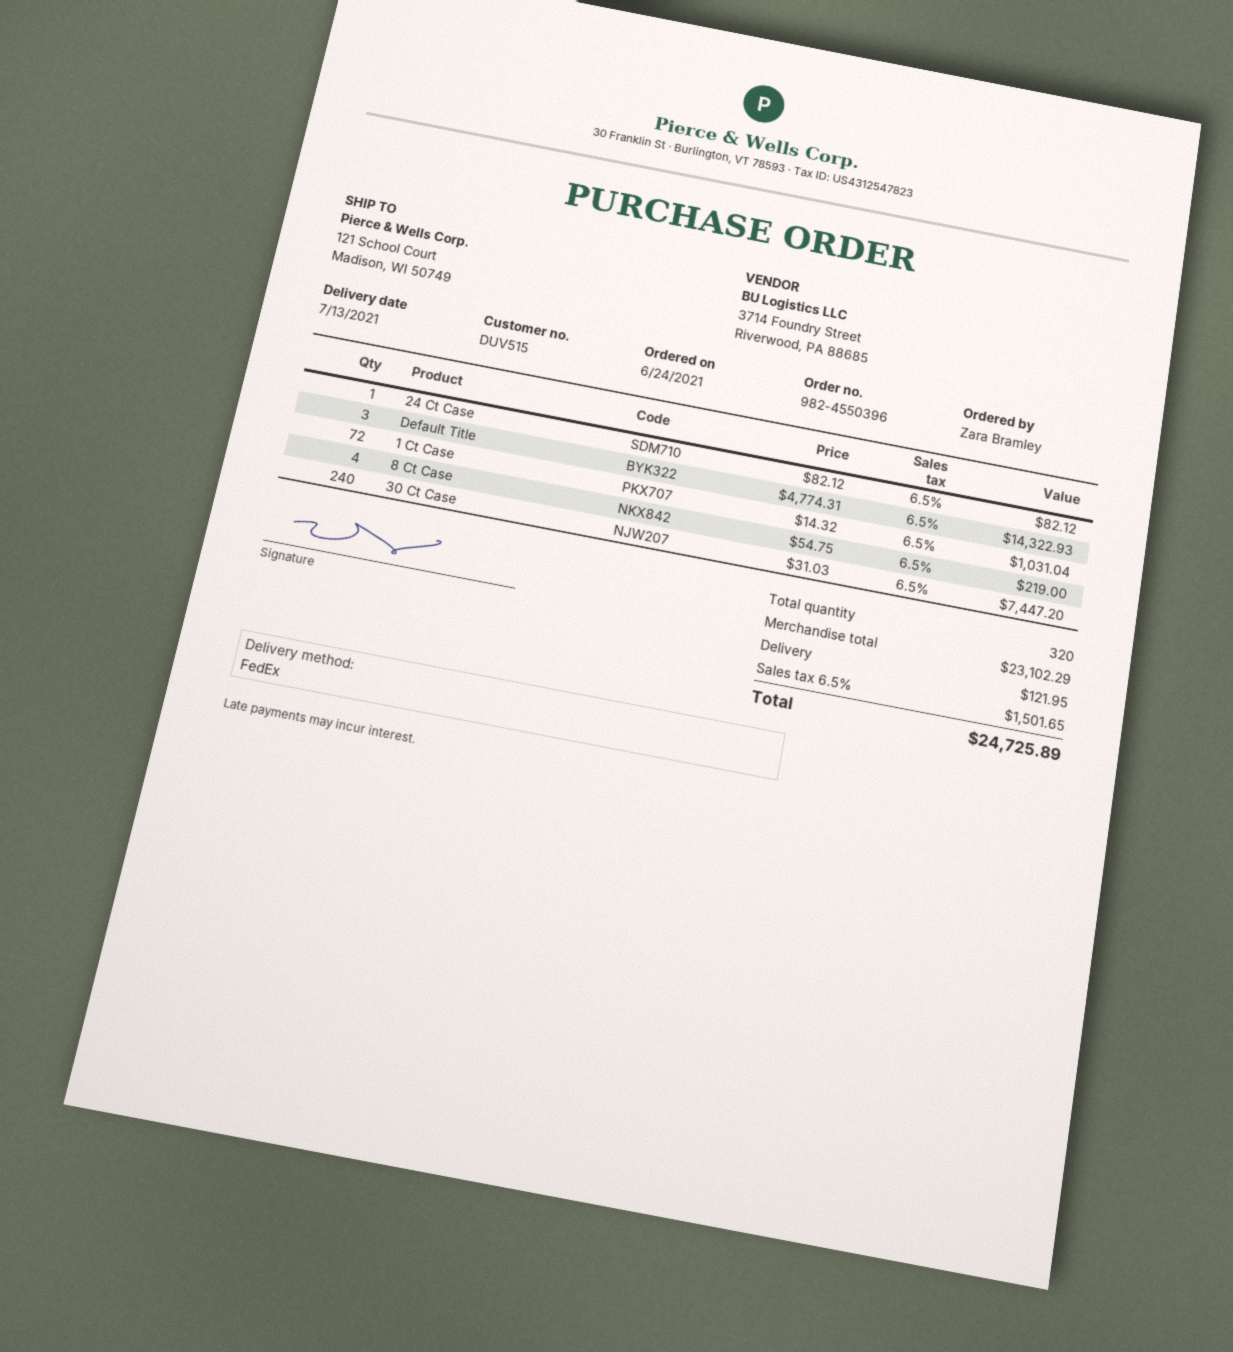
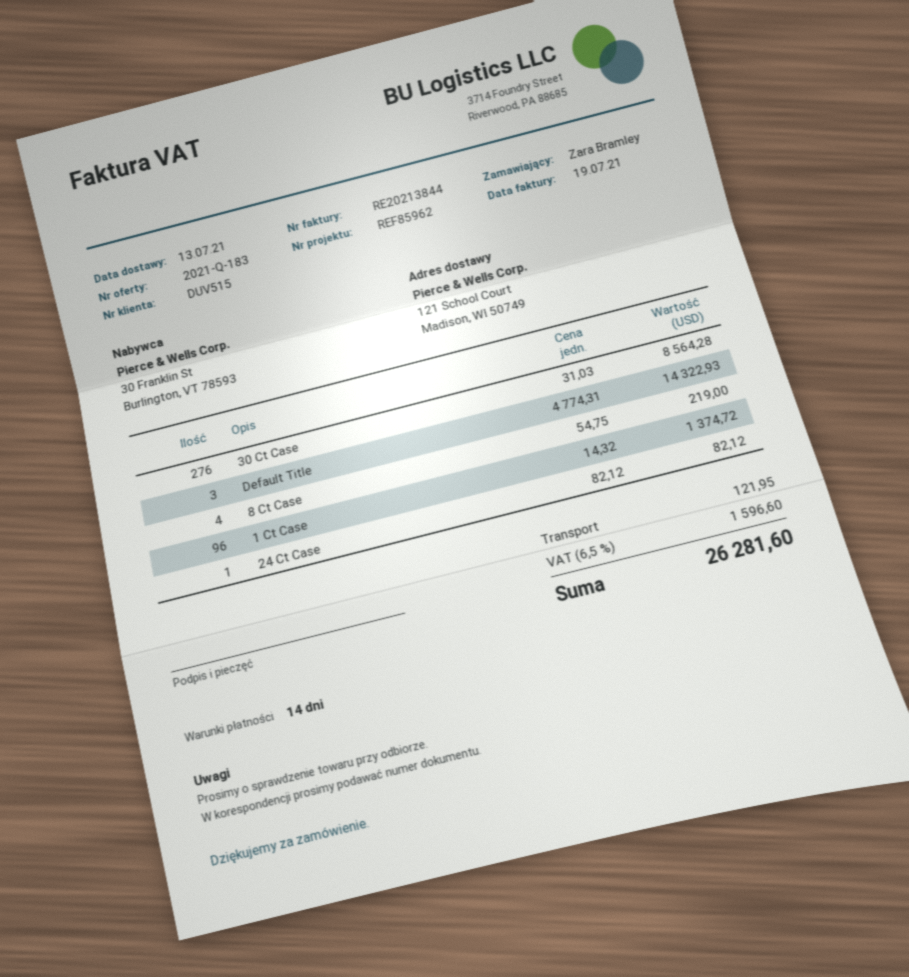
1 Ct Case: 72 x 14.32 = 1031.04 -> 96 x 14.32 = 1374.72
30 Ct Case: 240 x 31.03 = 7447.20 -> 276 x 31.03 = 8564.28
tax: 6.5% = 1501.65 -> 6.5% = 1596.60
total: 24725.89 -> 26281.60

